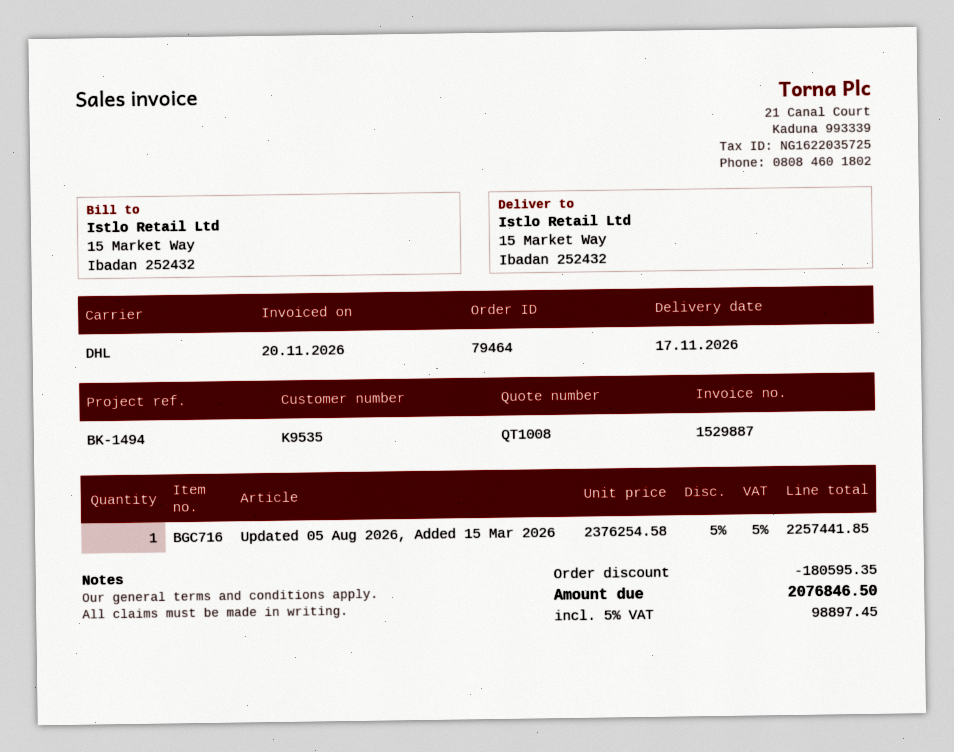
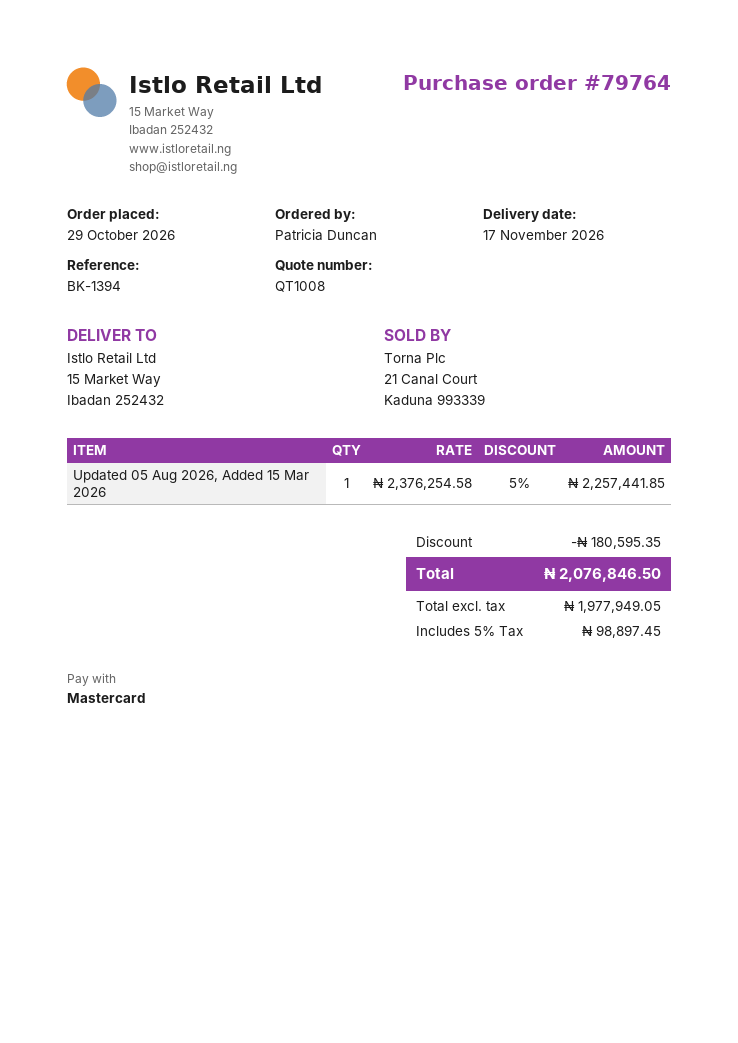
order number: 79464 -> 79764
reference: BK-1494 -> BK-1394

